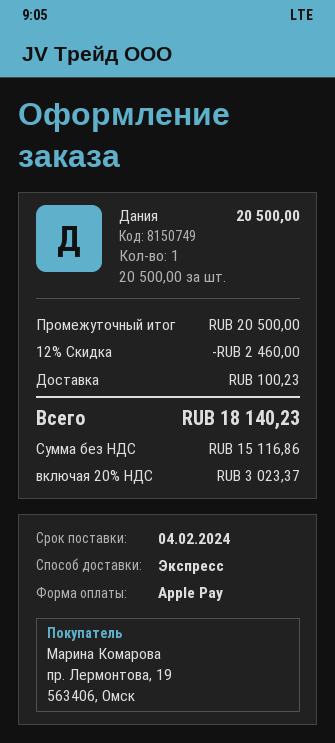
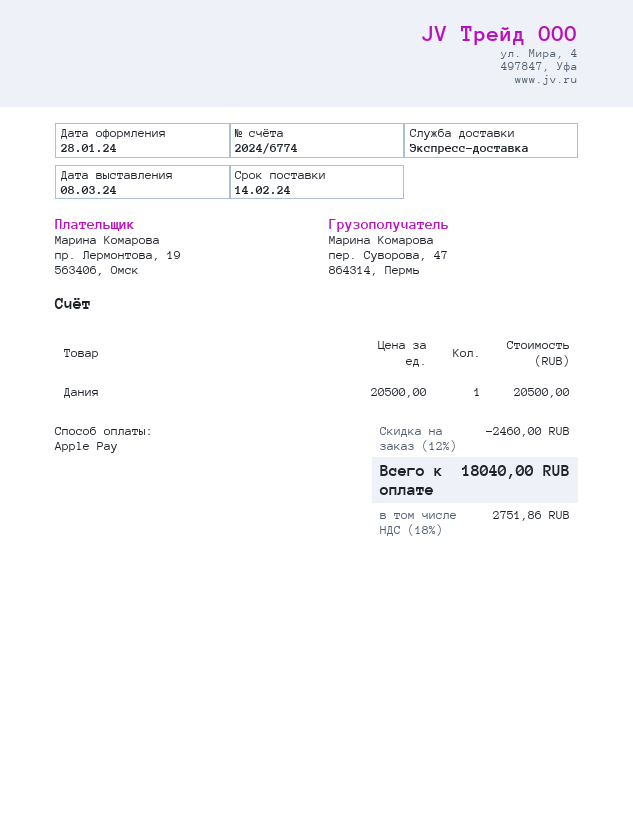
delivery date: 2024-02-04 -> 2024-02-14
shipping: 100.23 -> none
tax: 20% = 3023.37 -> 18% = 2751.86
total: 18140.23 -> 18040.00

